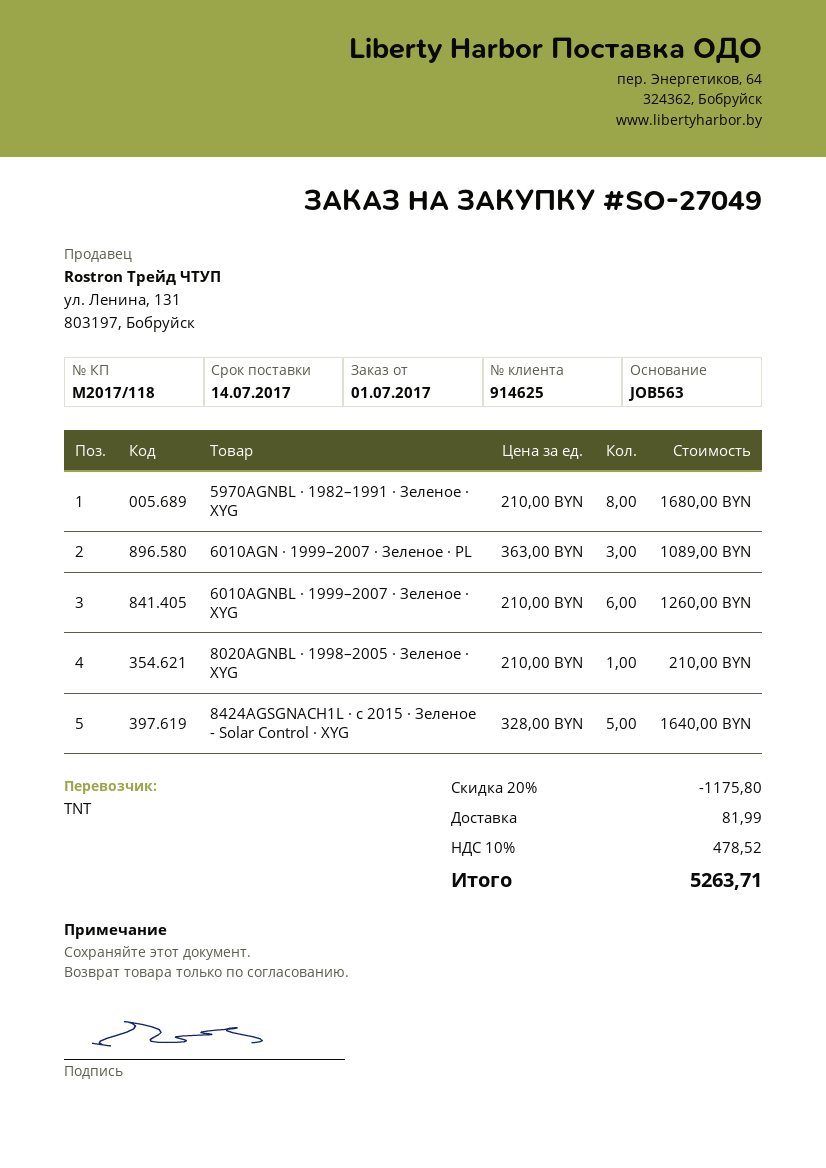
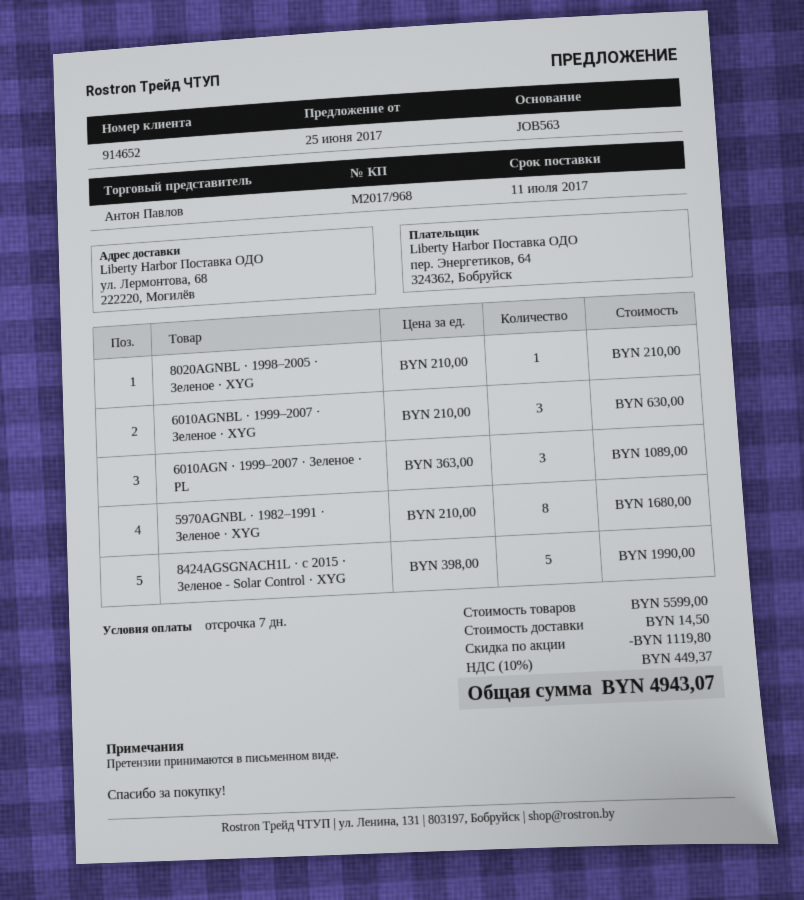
quote number: M2017/118 -> M2017/968
delivery date: 2017-07-14 -> 2017-07-11
customer number: 914625 -> 914652
6010AGNBL · 1999–2007 · Зеленое · XYG: 6 x 210.00 = 1260.00 -> 3 x 210.00 = 630.00
8424AGSGNACH1L · с 2015 · Зеленое - Solar Control · XYG: 5 x 328.00 = 1640.00 -> 5 x 398.00 = 1990.00
discount: 1175.80 -> 1119.80
shipping: 81.99 -> 14.50
tax: 10% = 478.52 -> 10% = 449.37
total: 5263.71 -> 4943.07

